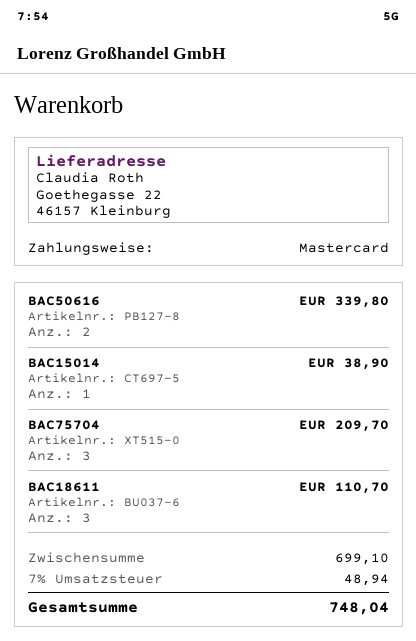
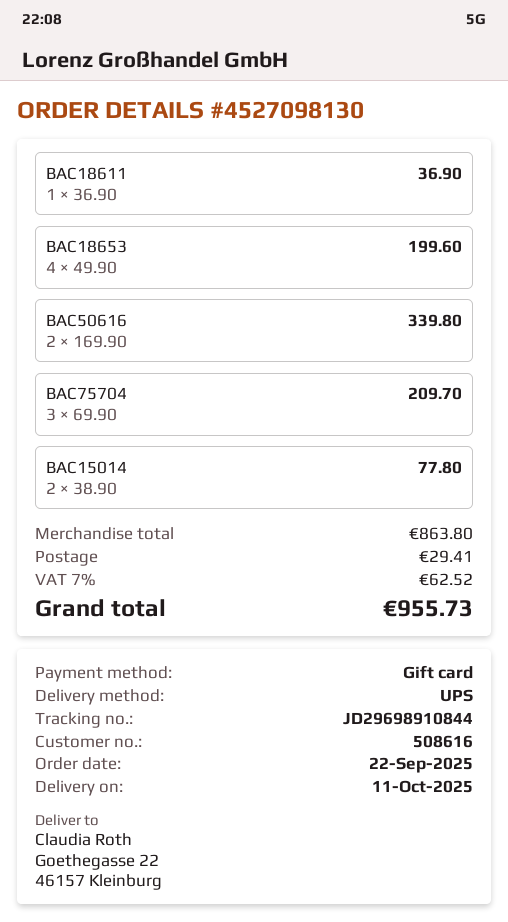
payment method: Mastercard -> gift card
BAC15014: 1 for 38.90 -> 2 for 77.80
BAC18611: 3 for 110.70 -> 1 for 36.90
BAC18653: none -> 4 for 199.60
subtotal: 699.10 -> 863.80
shipping: none -> 29.41
tax: 7% = 48.94 -> 7% = 62.52
total: 748.04 -> 955.73

